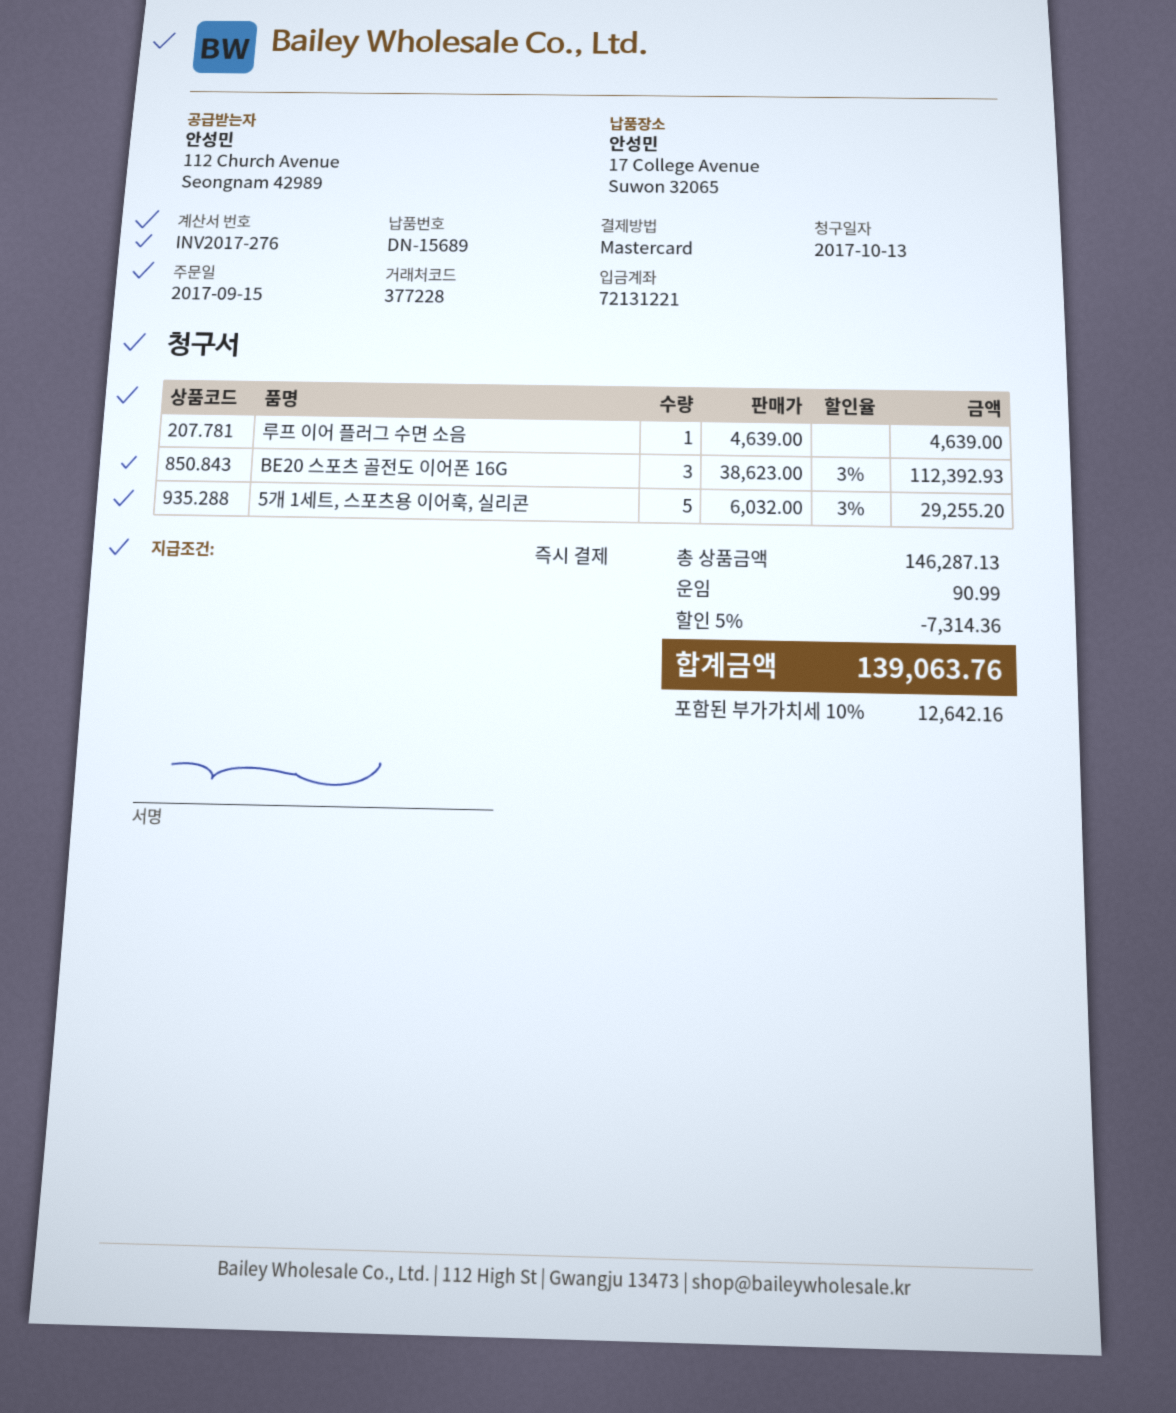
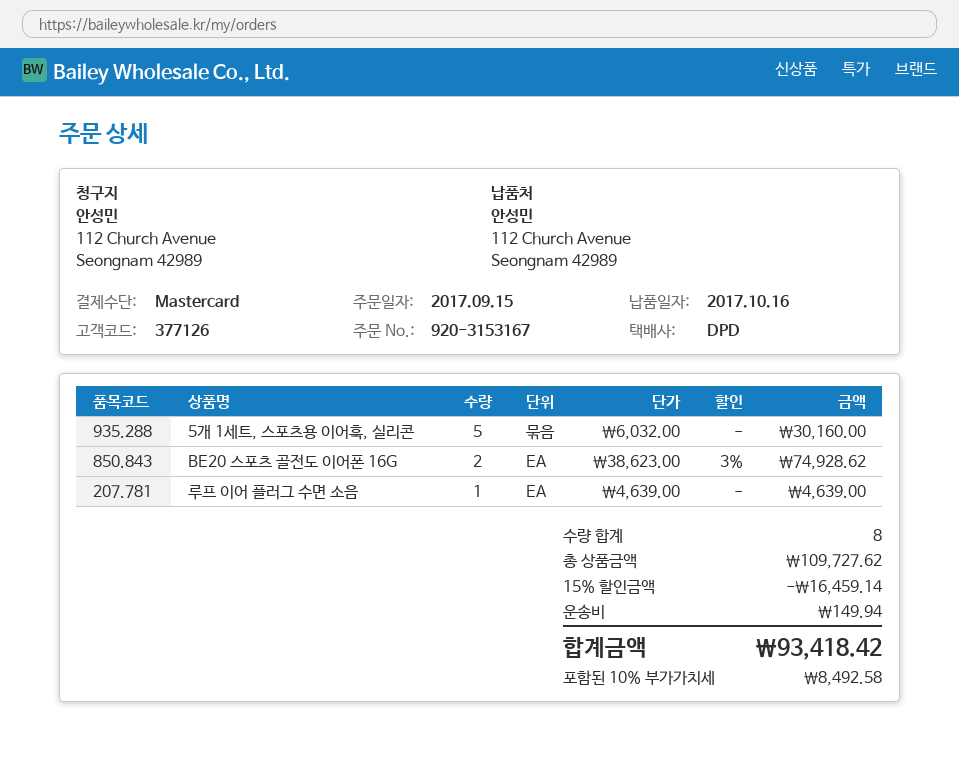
customer number: 377228 -> 377126
ship to: 17 College Avenue, Suwon 32065 -> 112 Church Avenue, Seongnam 42989
BE20 스포츠 골전도 이어폰 16G: 3 x 38623.00 - 3% = 112392.93 -> 2 x 38623.00 - 3% = 74928.62
5개 1세트, 스포츠용 이어훅, 실리콘: 5 x 6032.00 - 3% = 29255.20 -> 5 x 6032.00 = 30160.00
subtotal: 146287.13 -> 109727.62
discount: 5% = 7314.36 -> 15% = 16459.14
shipping: 90.99 -> 149.94
tax: 10% = 12642.16 -> 10% = 8492.58
total: 139063.76 -> 93418.42

